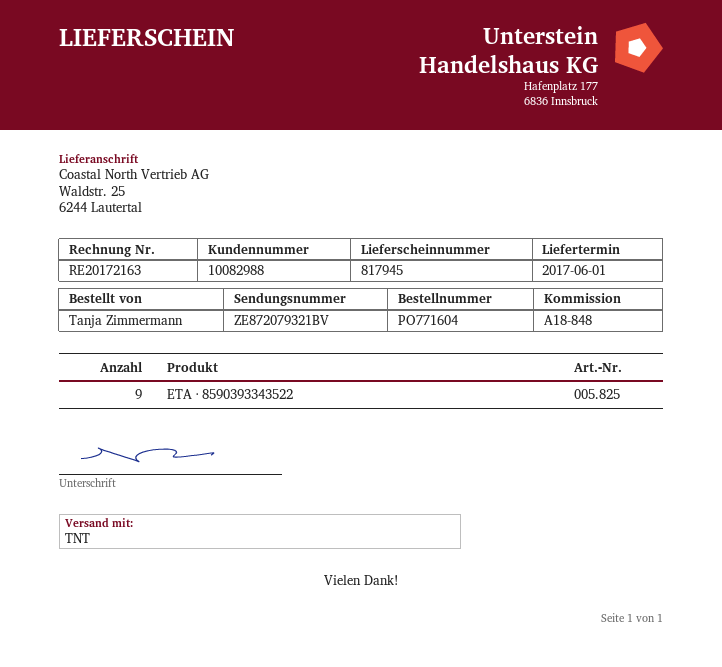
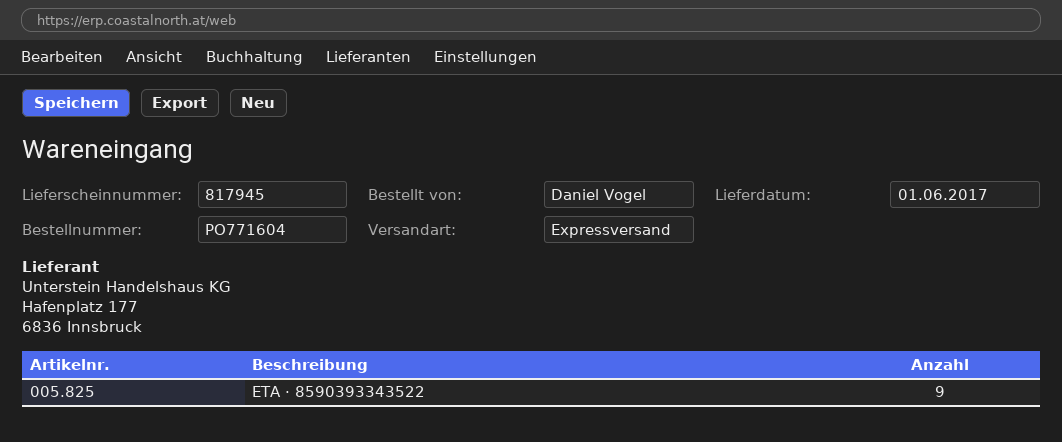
ordered by: Tanja Zimmermann -> Daniel Vogel
shipping method: TNT -> express

